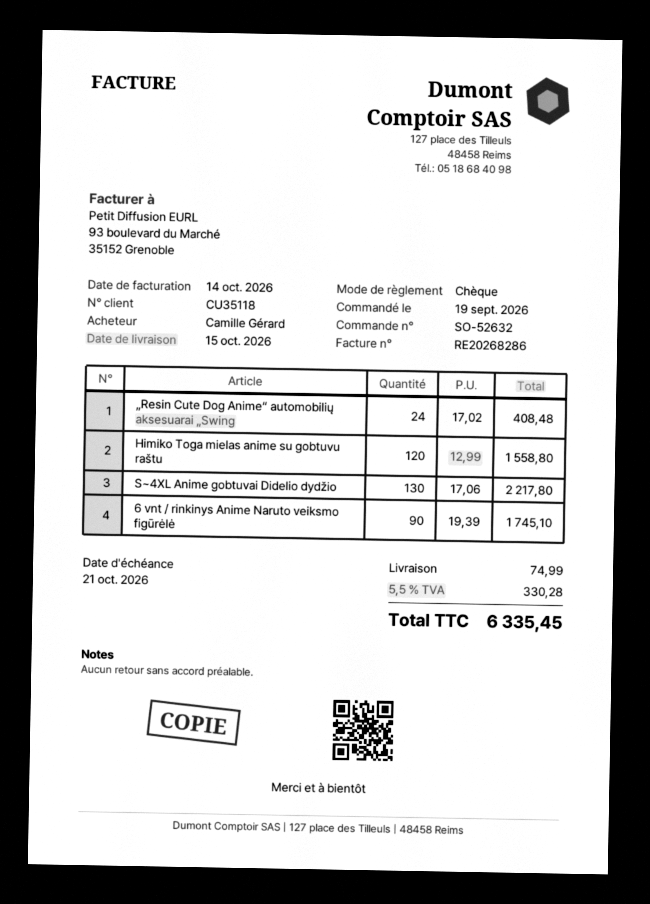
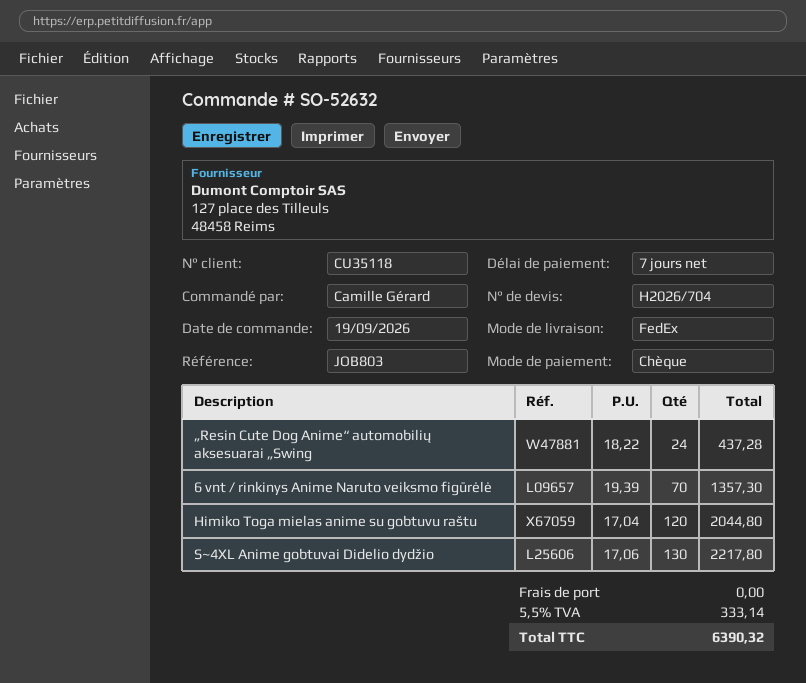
„Resin Cute Dog Anime“ automobilių aksesuarai „Swing: 24 x 17.02 = 408.48 -> 24 x 18.22 = 437.28
Himiko Toga mielas anime su gobtuvu raštu: 120 x 12.99 = 1558.80 -> 120 x 17.04 = 2044.80
6 vnt / rinkinys Anime Naruto veiksmo figūrėlė: 90 x 19.39 = 1745.10 -> 70 x 19.39 = 1357.30
shipping: 74.99 -> 0.00
tax: 5.5% = 330.28 -> 5.5% = 333.14
total: 6335.45 -> 6390.32

